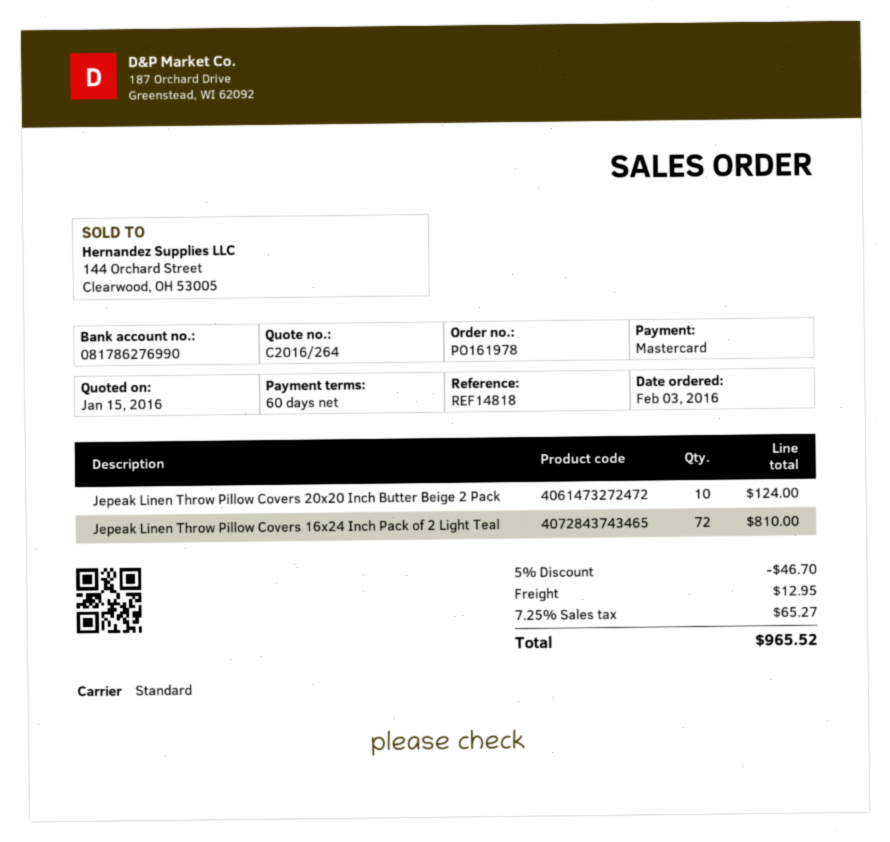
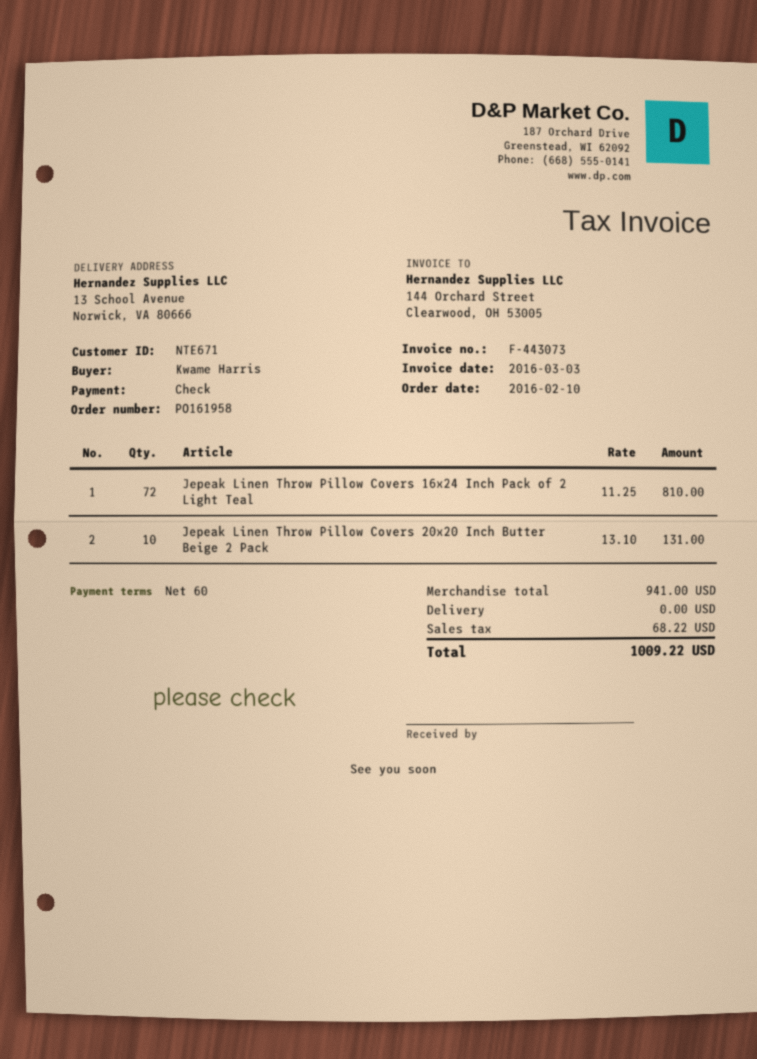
order number: PO161978 -> PO161958
order date: 2016-02-03 -> 2016-02-10
payment method: Mastercard -> cheque
Jepeak Linen Throw Pillow Covers 20x20 Inch Butter Beige 2 Pack: 10 for 124.00 -> 10 for 131.00
discount: 5% = 46.70 -> none
shipping: 12.95 -> 0.00
tax: 65.27 -> 68.22
total: 965.52 -> 1009.22

